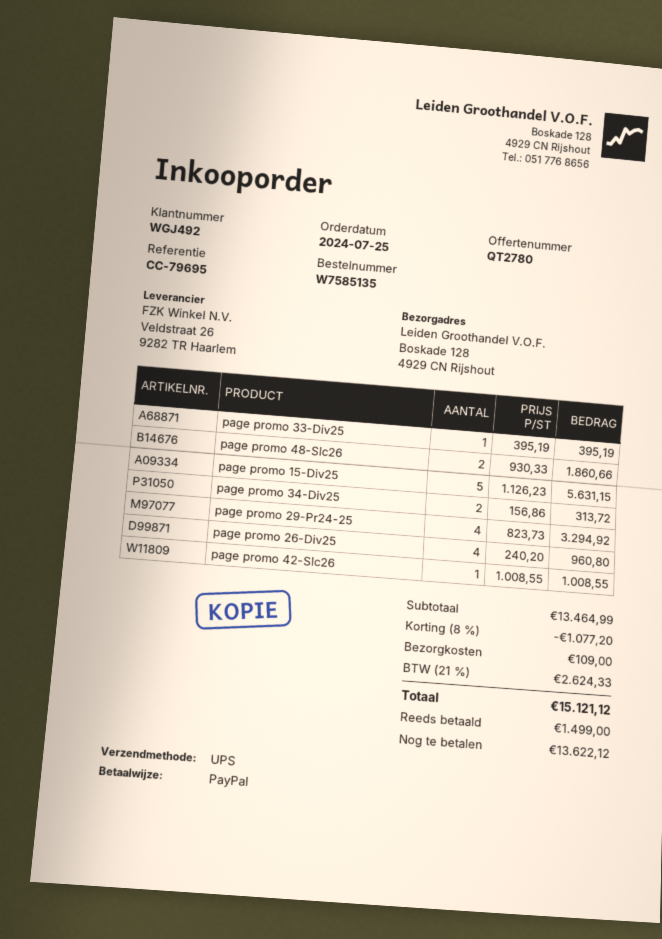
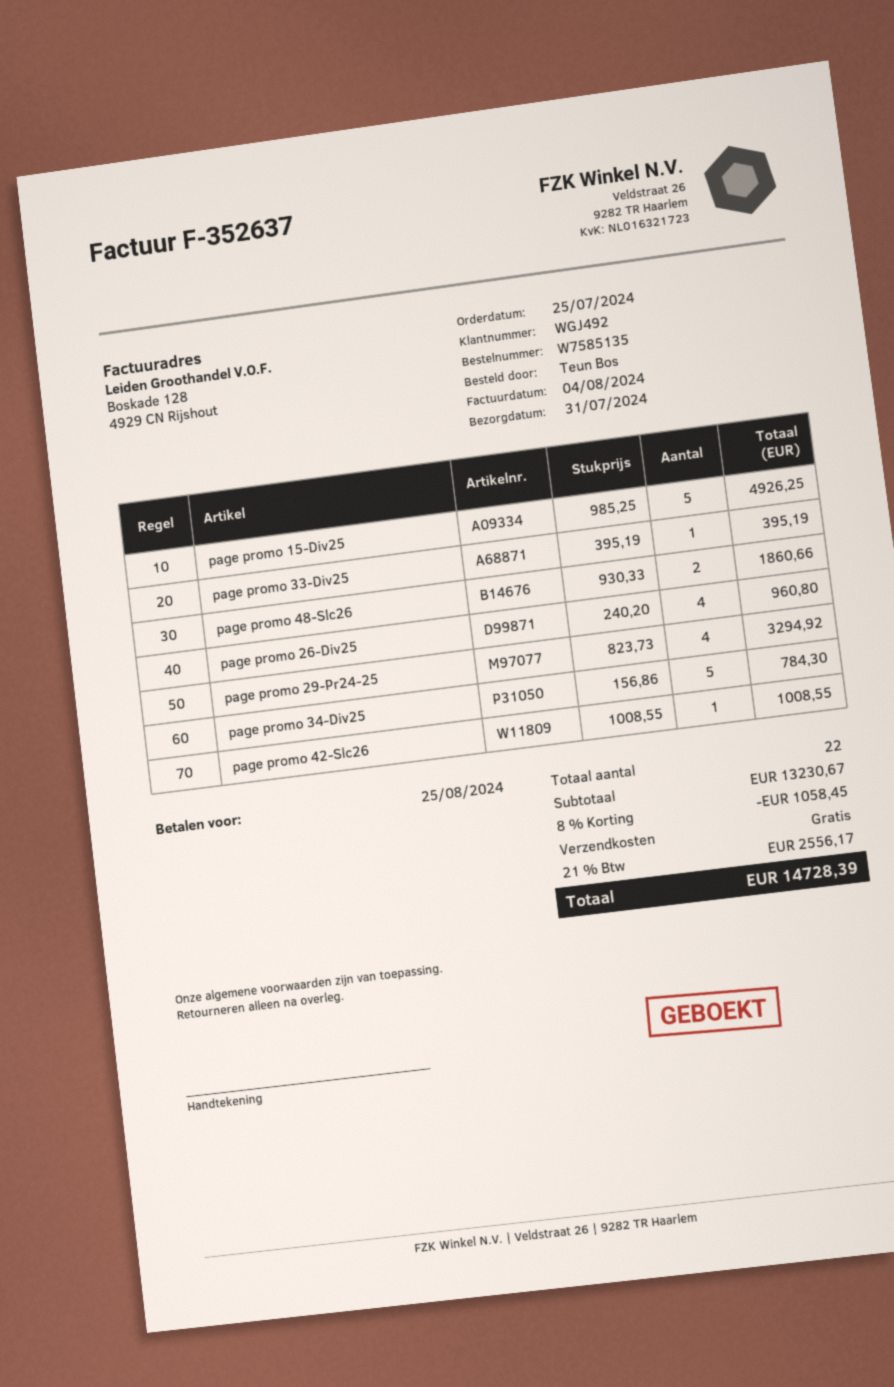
page promo 15-Div25: 5 x 1126.23 = 5631.15 -> 5 x 985.25 = 4926.25
page promo 34-Div25: 2 x 156.86 = 313.72 -> 5 x 156.86 = 784.30
subtotal: 13464.99 -> 13230.67
discount: 8% = 1077.20 -> 8% = 1058.45
shipping: 109.00 -> 0.00
tax: 21% = 2624.33 -> 21% = 2556.17
total: 15121.12 -> 14728.39

